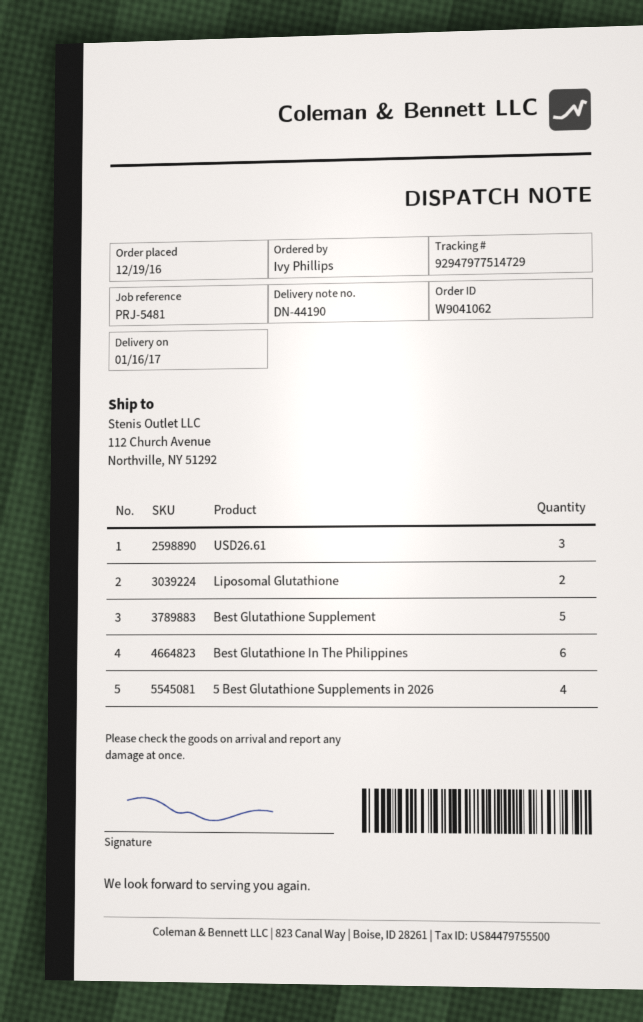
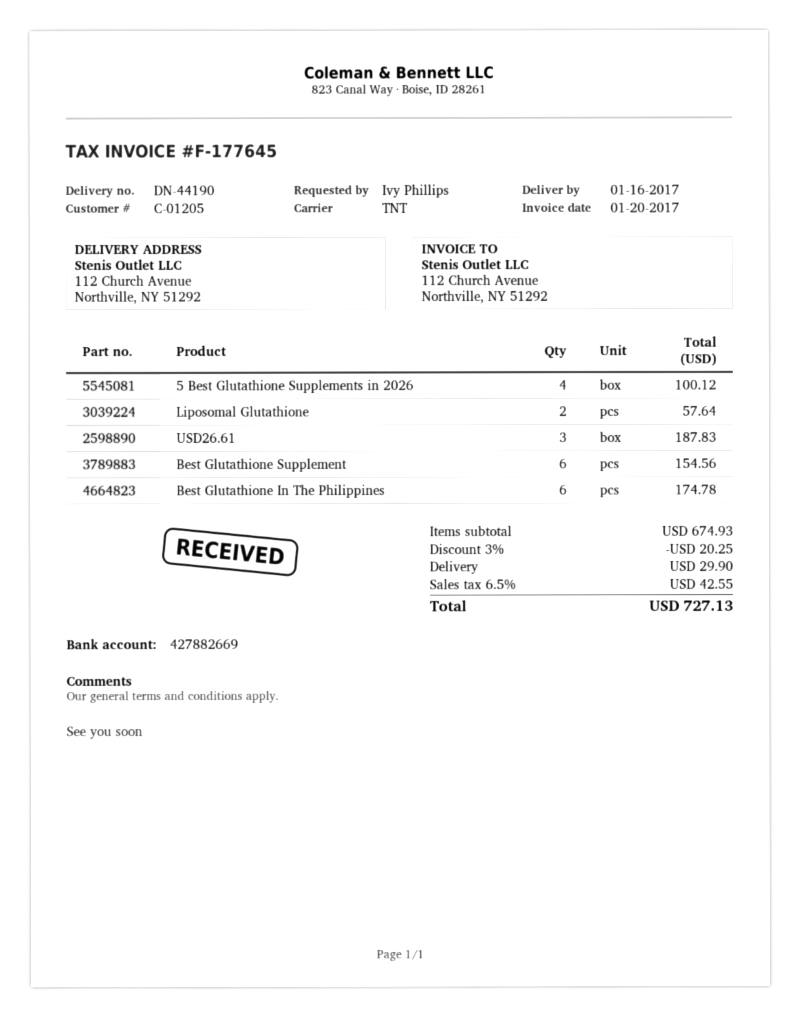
Best Glutathione Supplement: 5 -> 6

